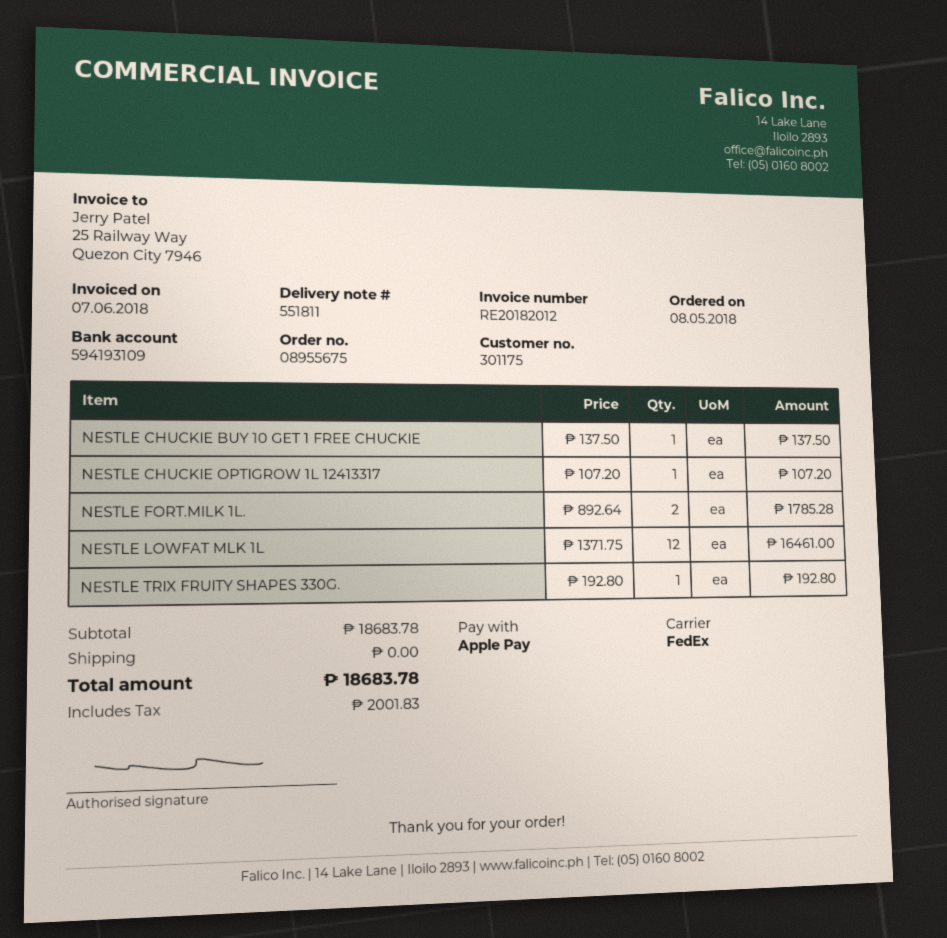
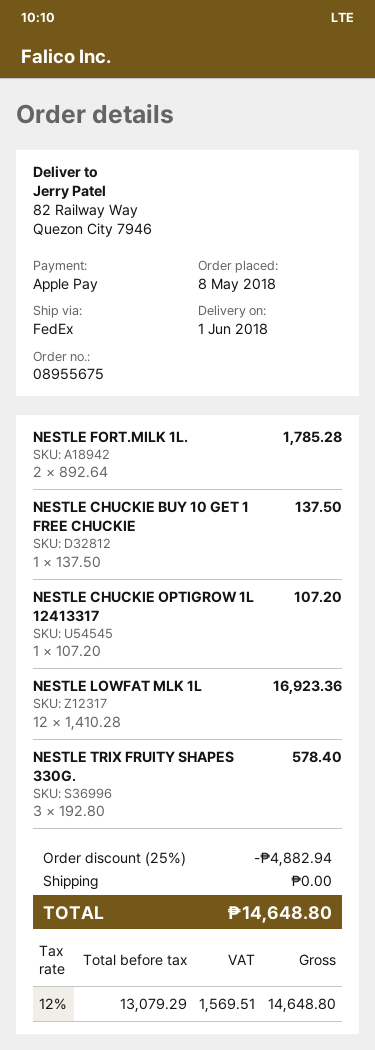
NESTLE LOWFAT MLK 1L: 12 x 1371.75 = 16461.00 -> 12 x 1410.28 = 16923.36
NESTLE TRIX FRUITY SHAPES 330G.: 1 x 192.80 = 192.80 -> 3 x 192.80 = 578.40
discount: none -> 25% = 4882.94
tax: 2001.83 -> 1569.51
total: 18683.78 -> 14648.80

